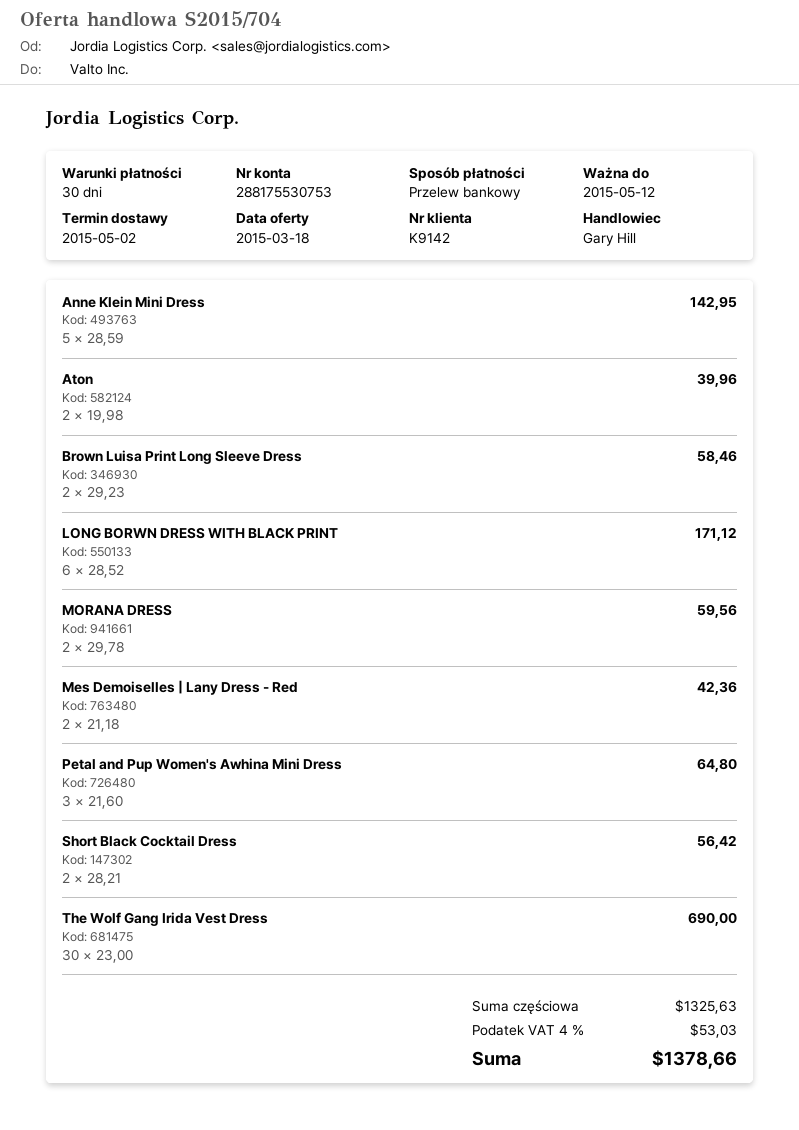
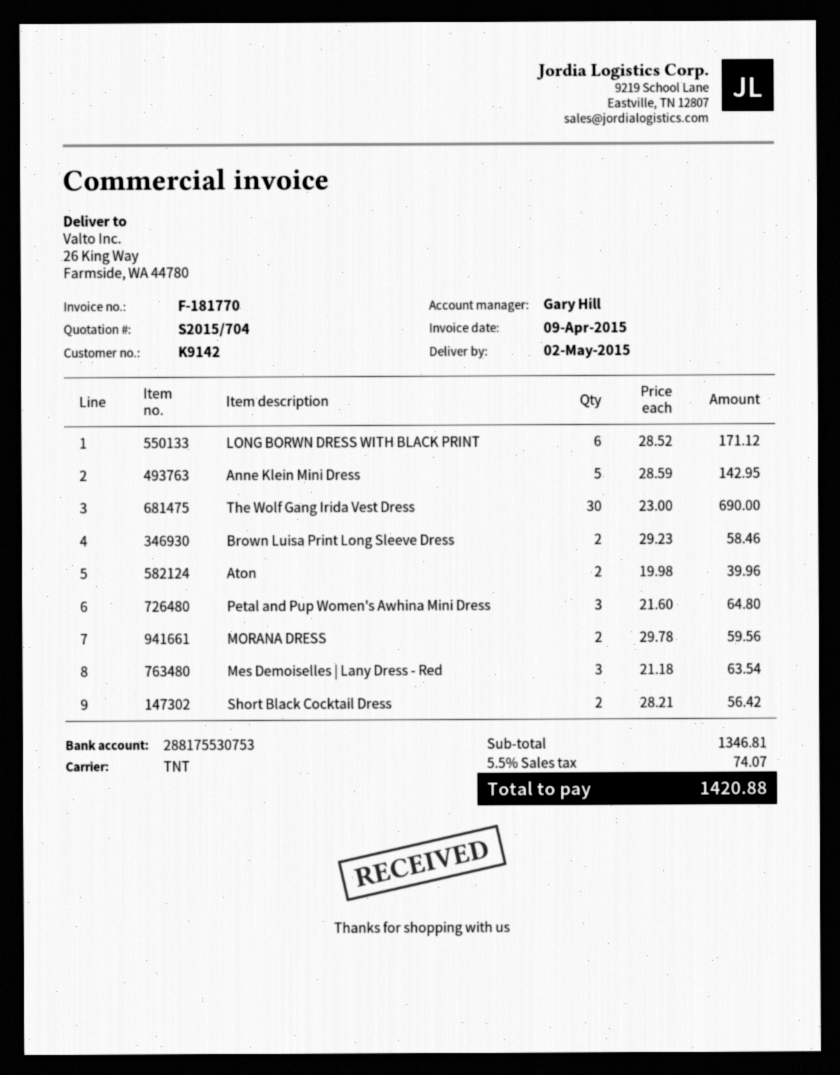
Mes Demoiselles | Lany Dress - Red: 2 x 21.18 = 42.36 -> 3 x 21.18 = 63.54
subtotal: 1325.63 -> 1346.81
tax: 4% = 53.03 -> 5.5% = 74.07
total: 1378.66 -> 1420.88

